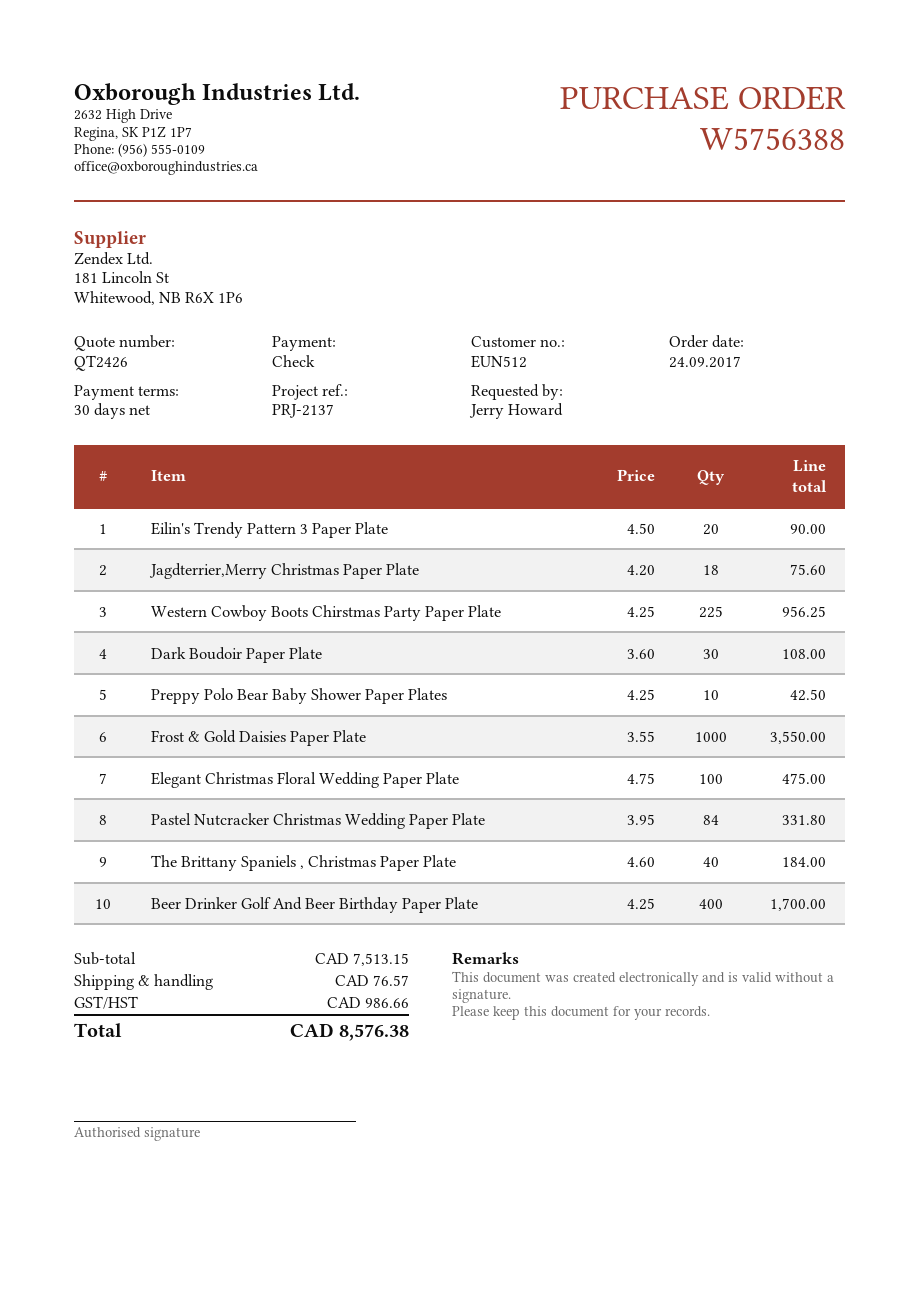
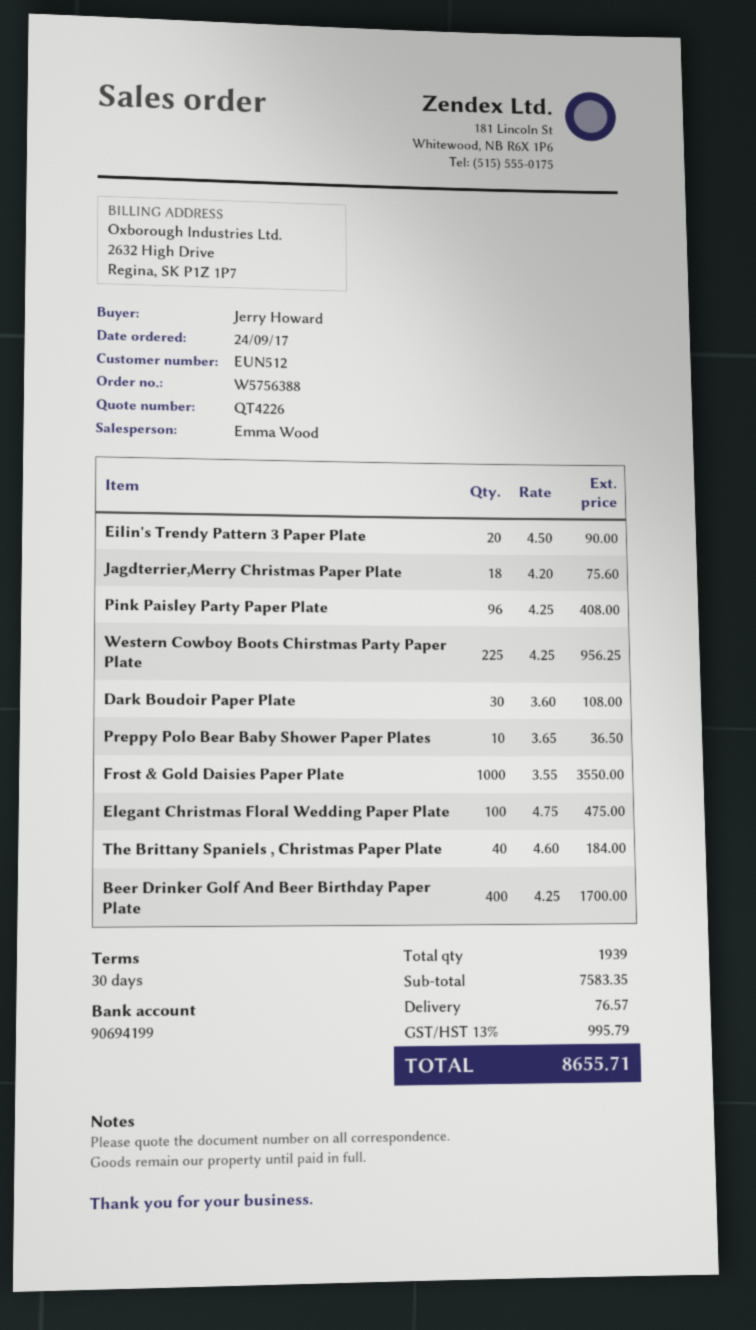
quote number: QT2426 -> QT4226
Preppy Polo Bear Baby Shower Paper Plates: 10 x 4.25 = 42.50 -> 10 x 3.65 = 36.50
Pastel Nutcracker Christmas Wedding Paper Plate: 84 x 3.95 = 331.80 -> none
Pink Paisley Party Paper Plate: none -> 96 x 4.25 = 408.00
subtotal: 7513.15 -> 7583.35
tax: 986.66 -> 995.79
total: 8576.38 -> 8655.71

